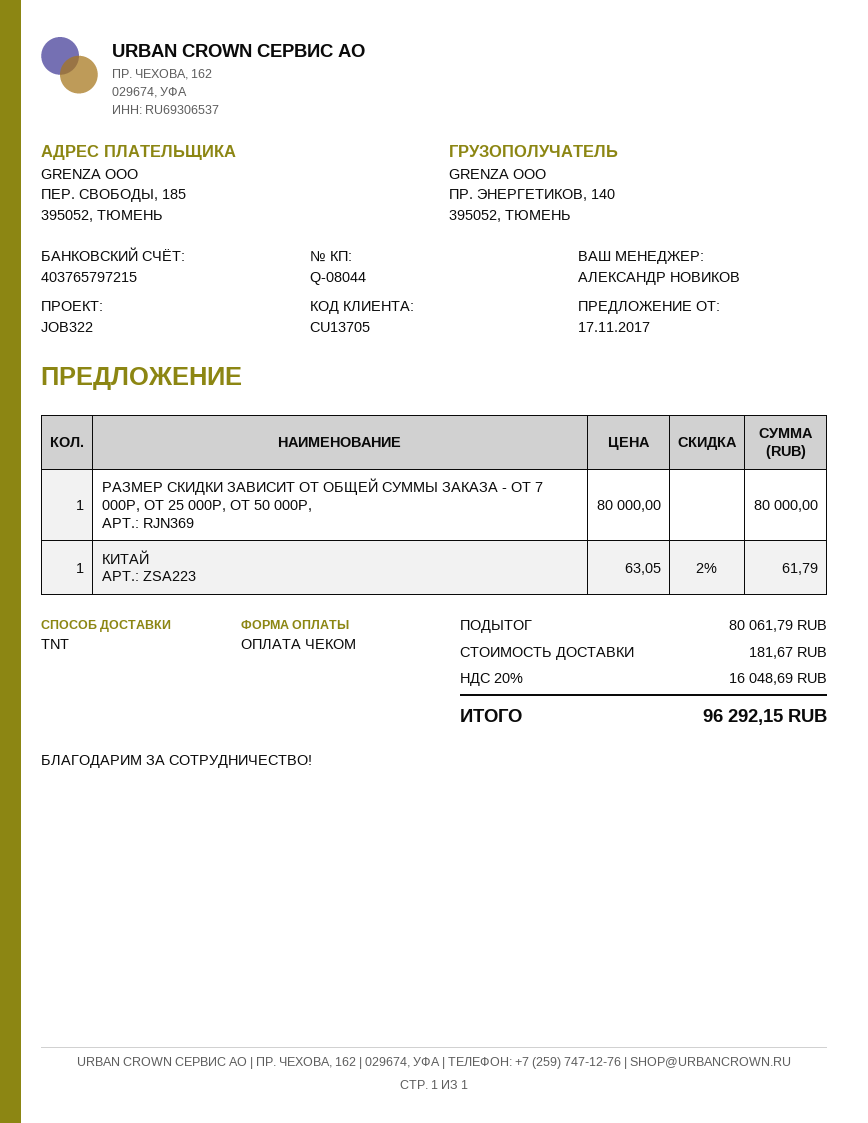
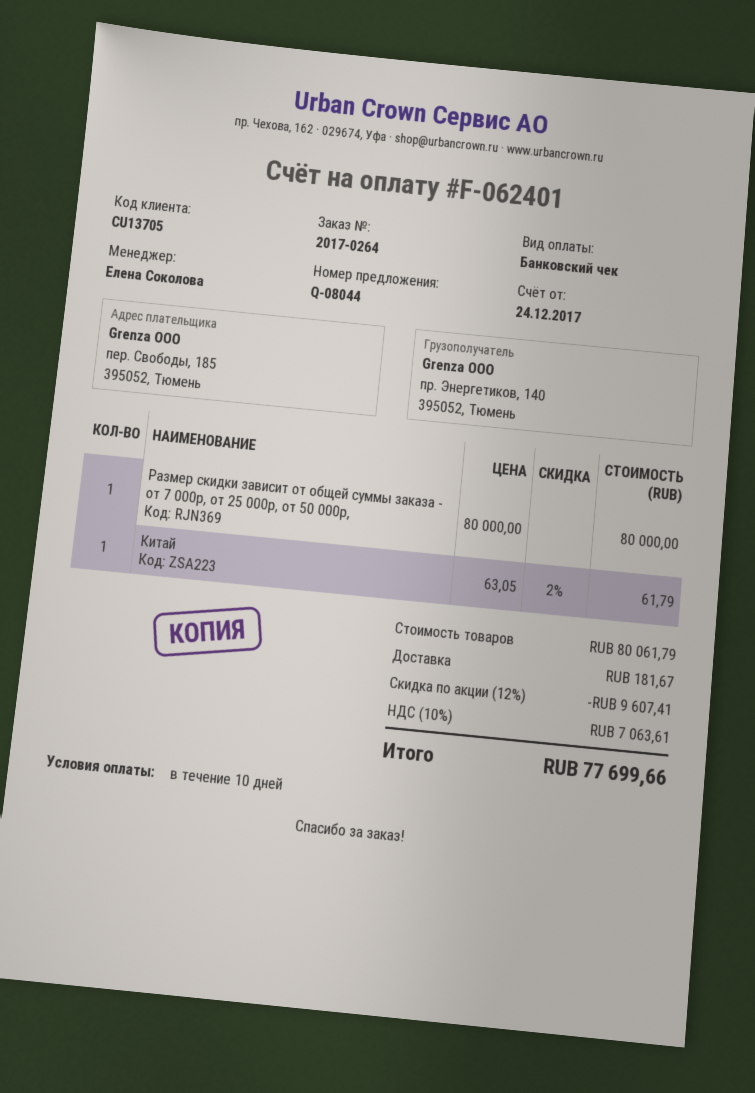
sales rep: АЛЕКСАНДР НОВИКОВ -> Елена Соколова
discount: none -> 12% = 9607.41
tax: 20% = 16048.69 -> 10% = 7063.61
total: 96292.15 -> 77699.66

